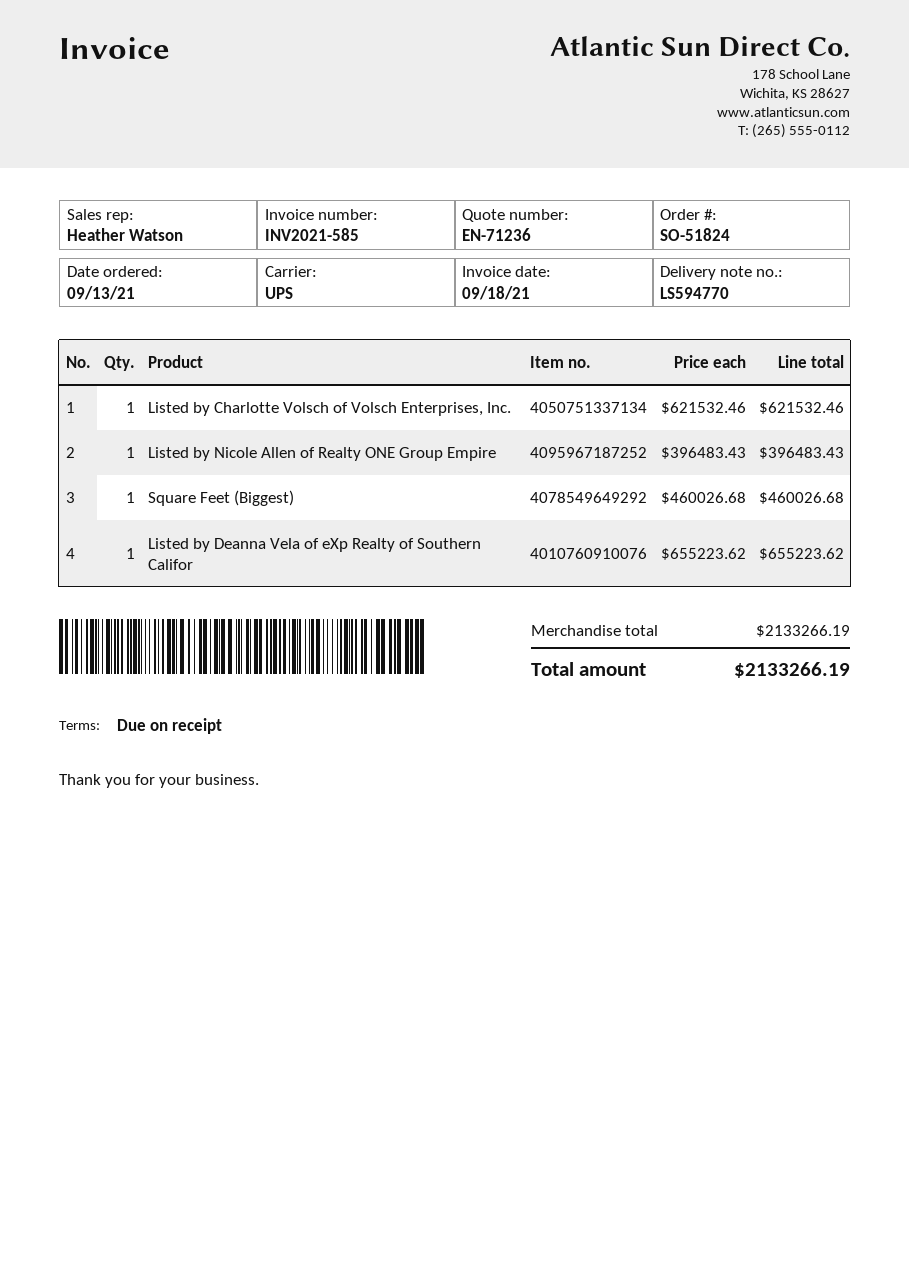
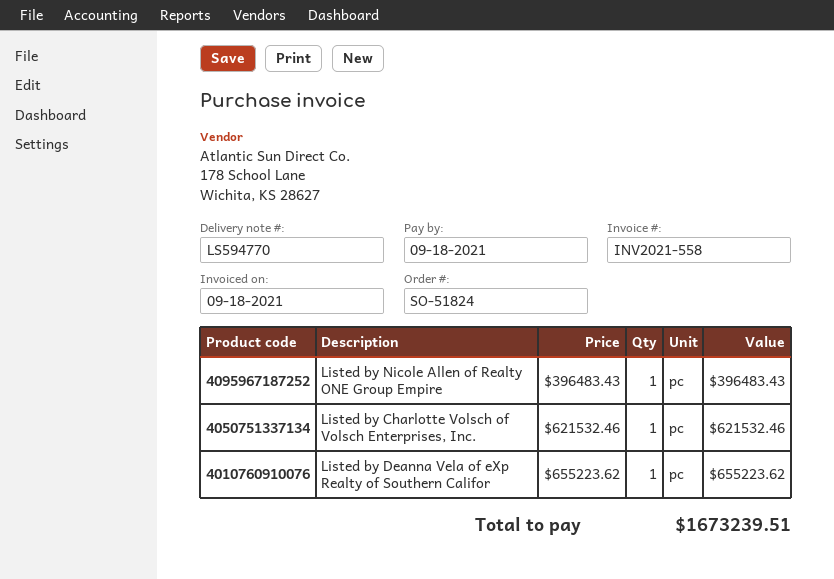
invoice number: INV2021-585 -> INV2021-558
Square Feet (Biggest): 1 x 460026.68 = 460026.68 -> none
total: 2133266.19 -> 1673239.51

